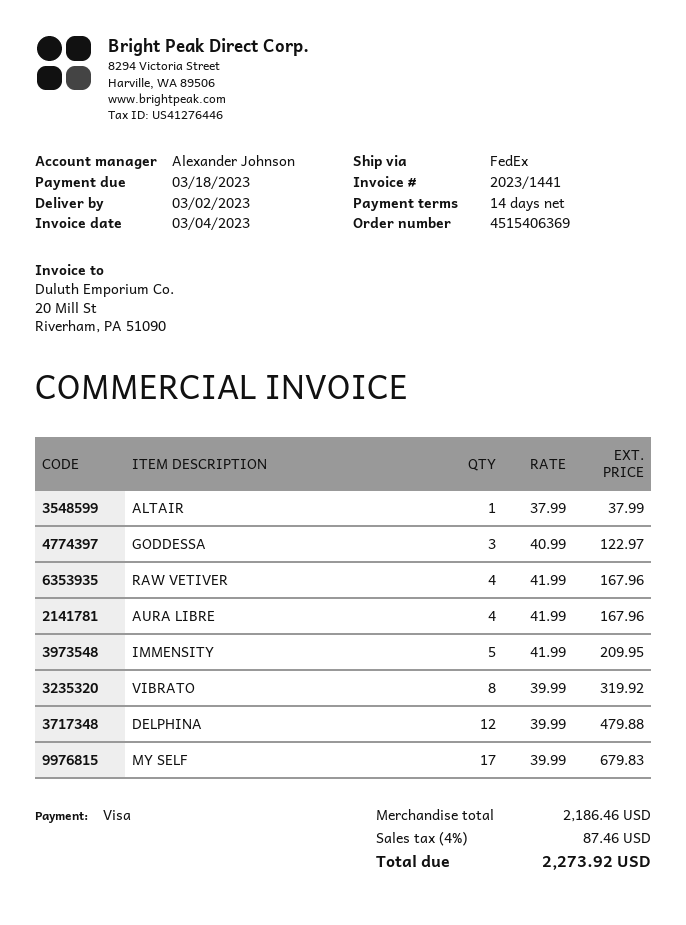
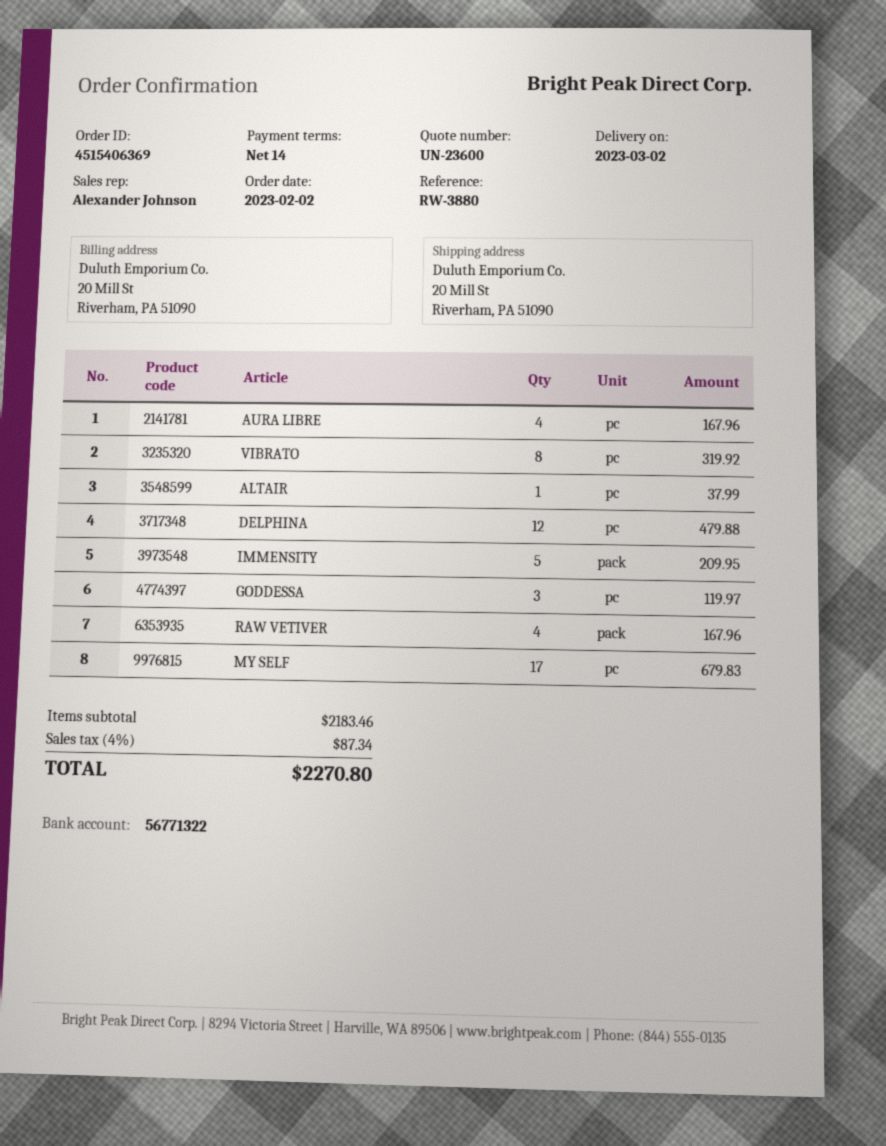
GODDESSA: 3 for 122.97 -> 3 for 119.97
subtotal: 2186.46 -> 2183.46
tax: 4% = 87.46 -> 4% = 87.34
total: 2273.92 -> 2270.80

